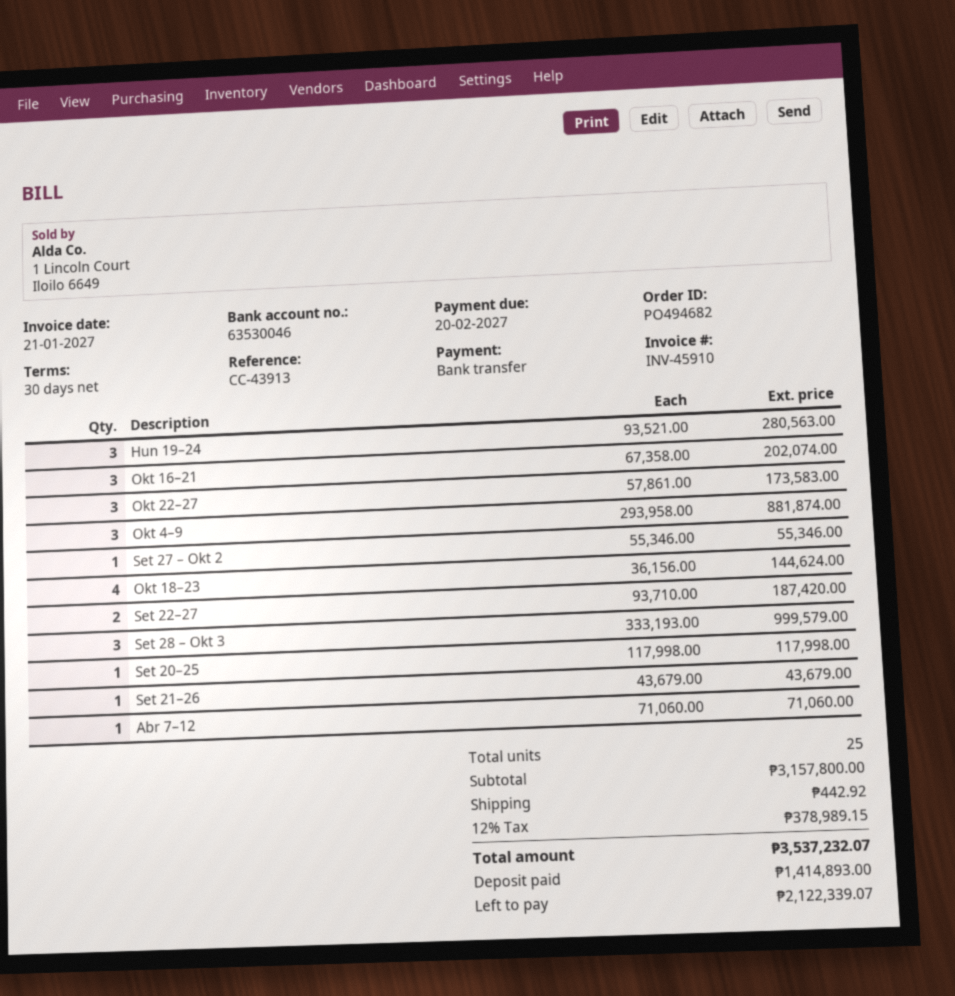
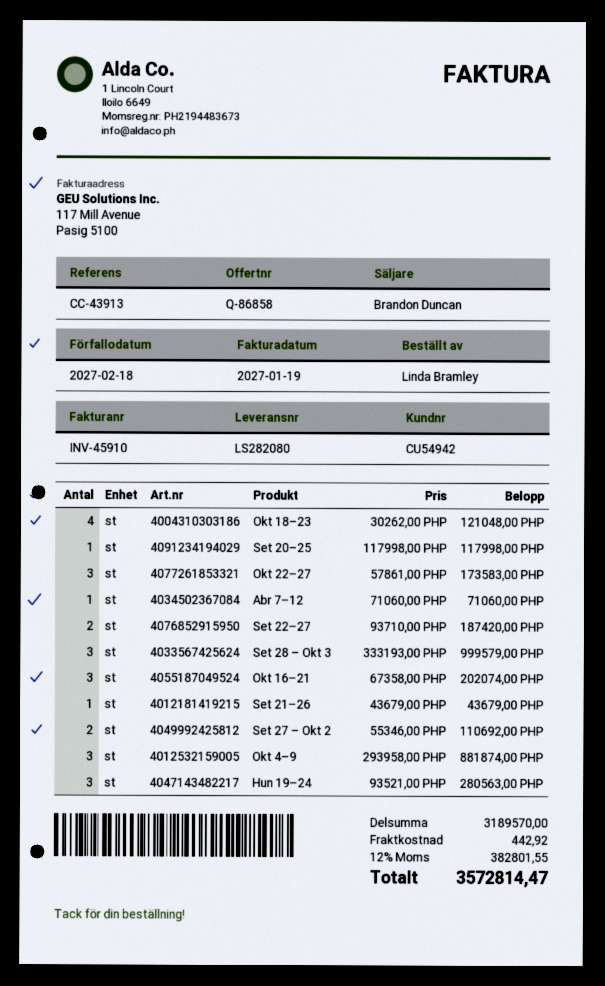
invoice date: 2027-01-21 -> 2027-01-19
due date: 2027-02-20 -> 2027-02-18
Set 27 – Okt 2: 1 x 55346.00 = 55346.00 -> 2 x 55346.00 = 110692.00
Okt 18–23: 4 x 36156.00 = 144624.00 -> 4 x 30262.00 = 121048.00
subtotal: 3157800.00 -> 3189570.00
tax: 12% = 378989.15 -> 12% = 382801.55
total: 3537232.07 -> 3572814.47

